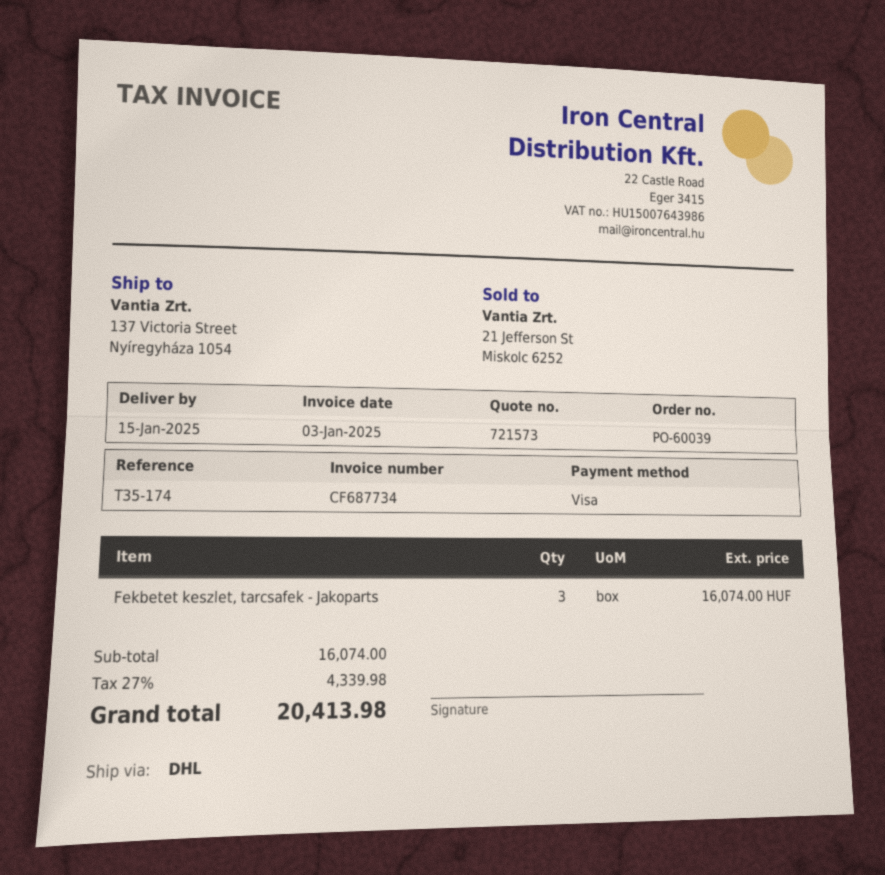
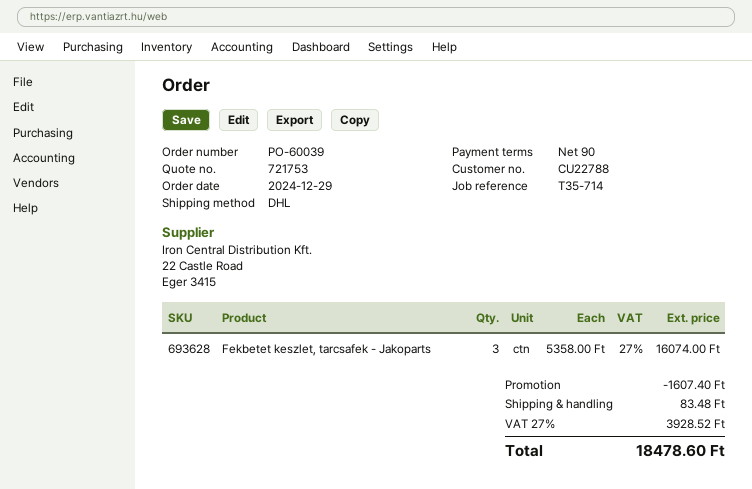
quote number: 721573 -> 721753
reference: T35-174 -> T35-714
discount: none -> 1607.40
shipping: none -> 83.48
tax: 27% = 4339.98 -> 27% = 3928.52
total: 20413.98 -> 18478.60

